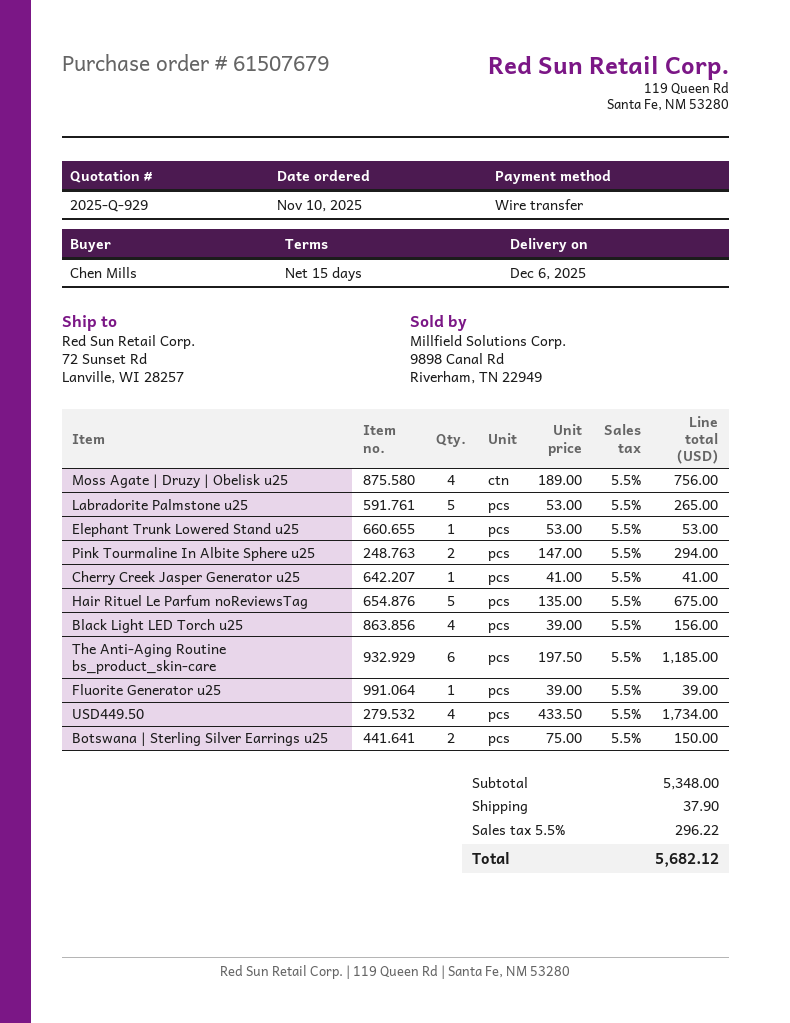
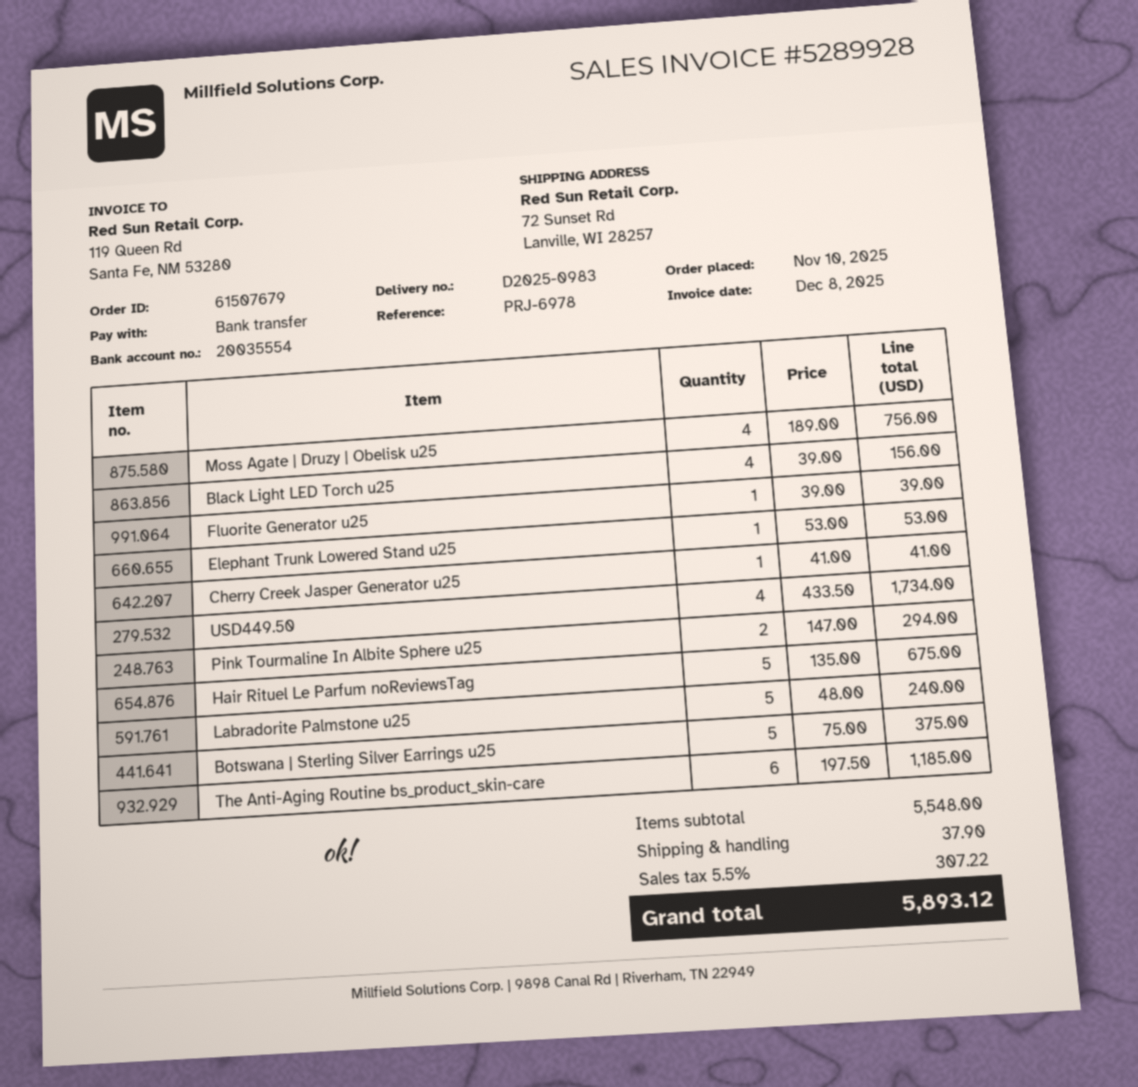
Labradorite Palmstone u25: 5 x 53.00 = 265.00 -> 5 x 48.00 = 240.00
Botswana | Sterling Silver Earrings u25: 2 x 75.00 = 150.00 -> 5 x 75.00 = 375.00
subtotal: 5348.00 -> 5548.00
tax: 5.5% = 296.22 -> 5.5% = 307.22
total: 5682.12 -> 5893.12

